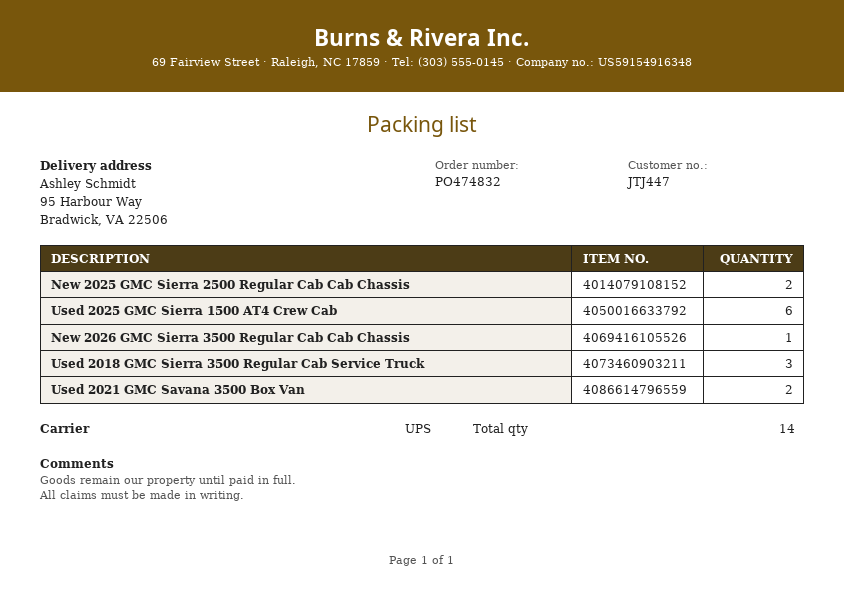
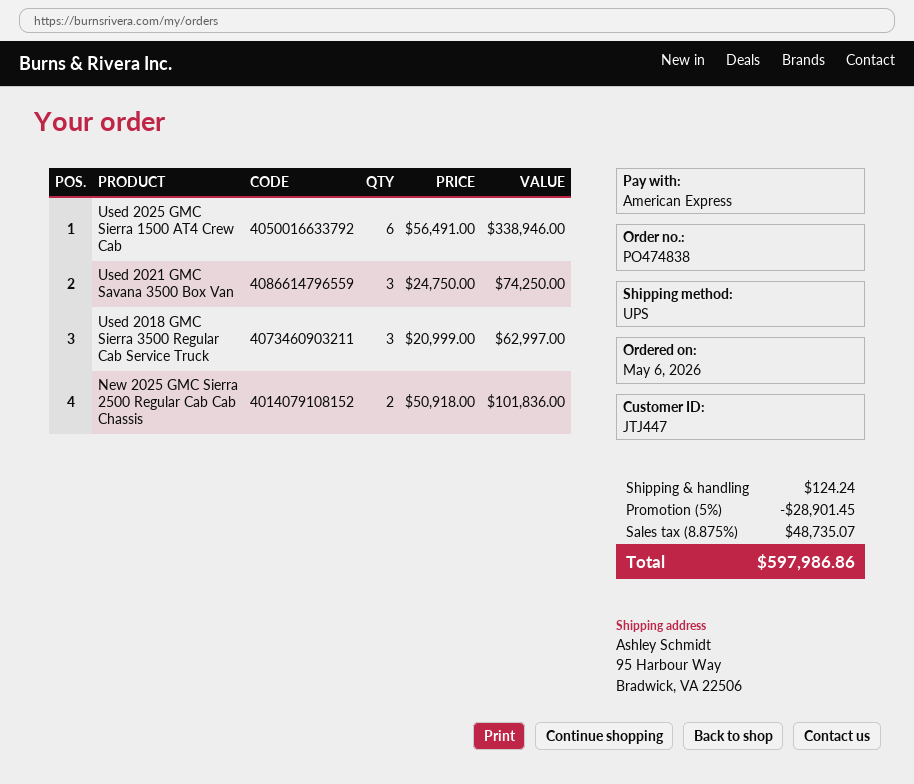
order number: PO474832 -> PO474838
New 2026 GMC Sierra 3500 Regular Cab Cab Chassis: 1 -> none
Used 2021 GMC Savana 3500 Box Van: 2 -> 3

